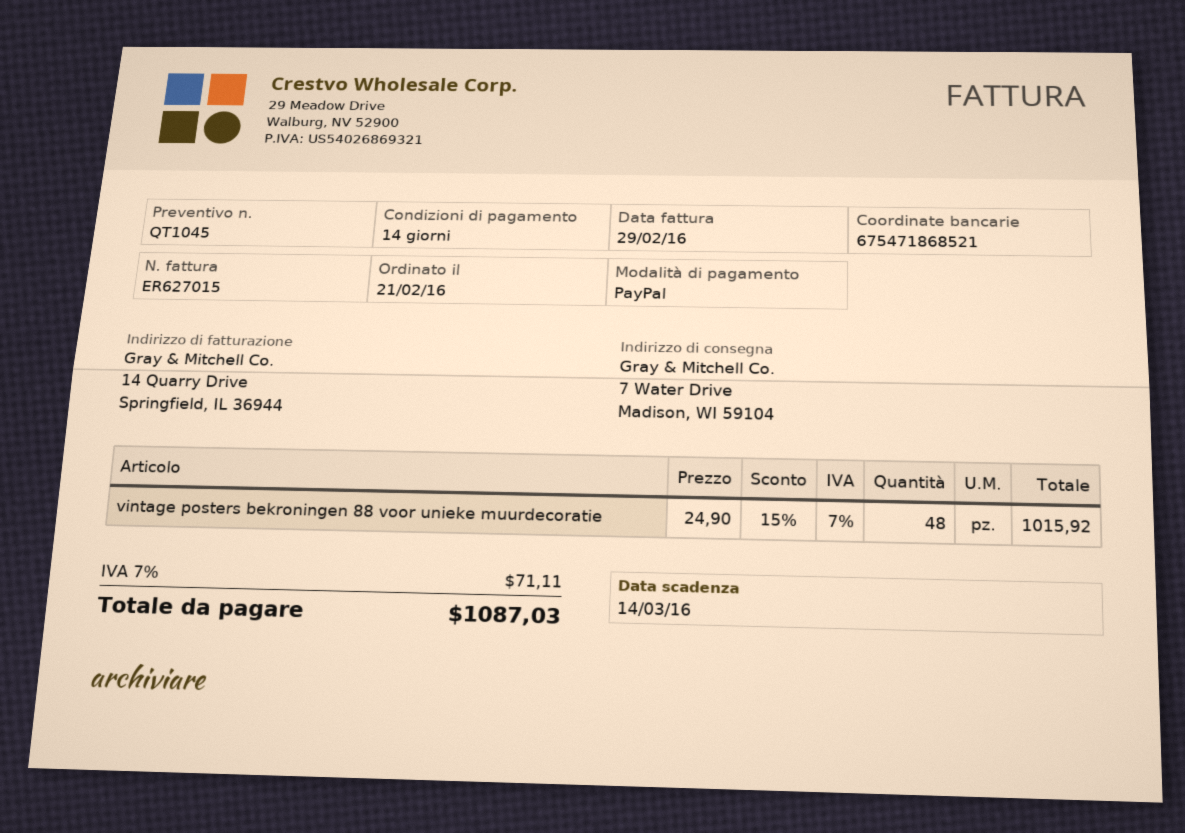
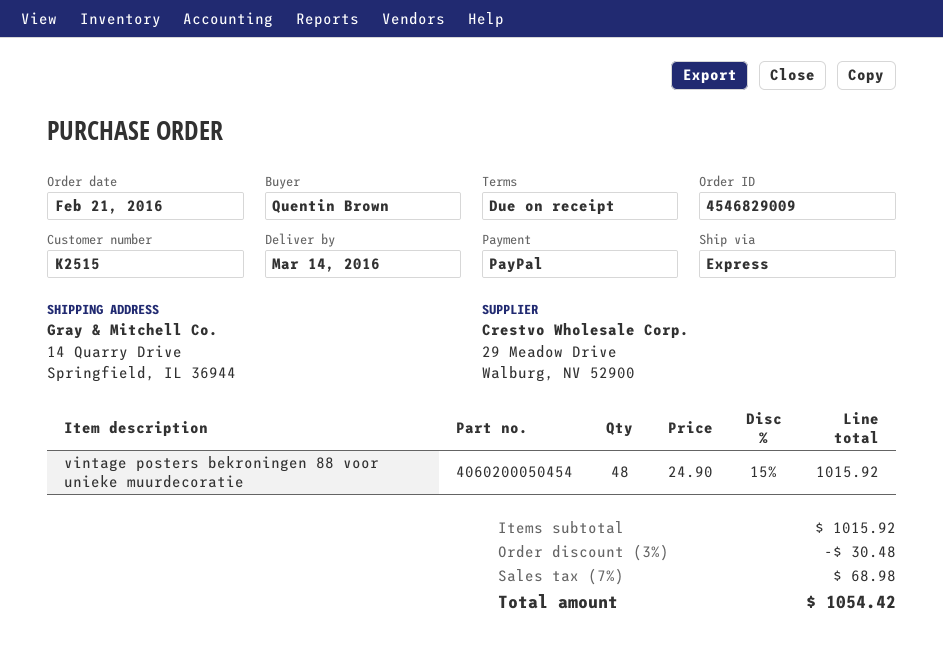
payment terms: 14 days -> on receipt
ship to: 7 Water Drive, Madison, WI 59104 -> 14 Quarry Drive, Springfield, IL 36944
discount: none -> 3% = 30.48
tax: 7% = 71.11 -> 7% = 68.98
total: 1087.03 -> 1054.42

